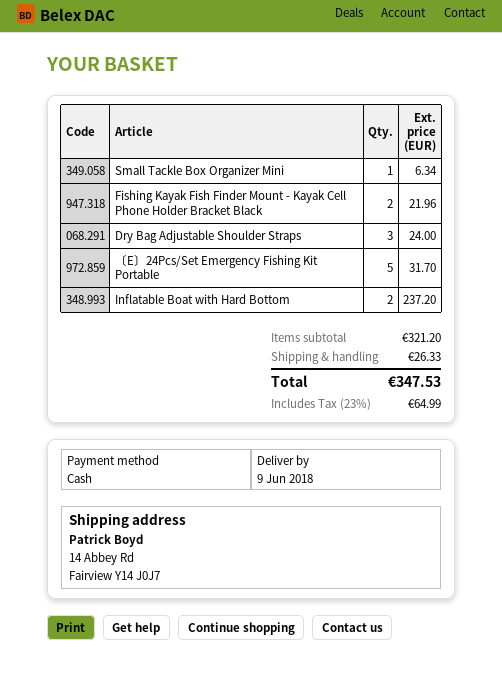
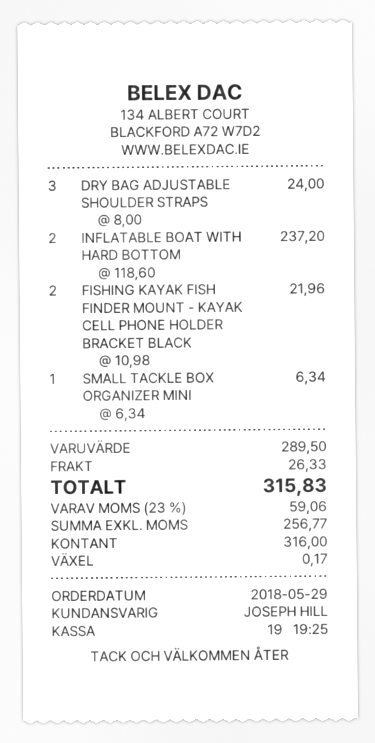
〔E〕24Pcs/Set Emergency Fishing Kit Portable: 5 for 31.70 -> none
subtotal: 321.20 -> 289.50
tax: 23% = 64.99 -> 23% = 59.06
total: 347.53 -> 315.83

